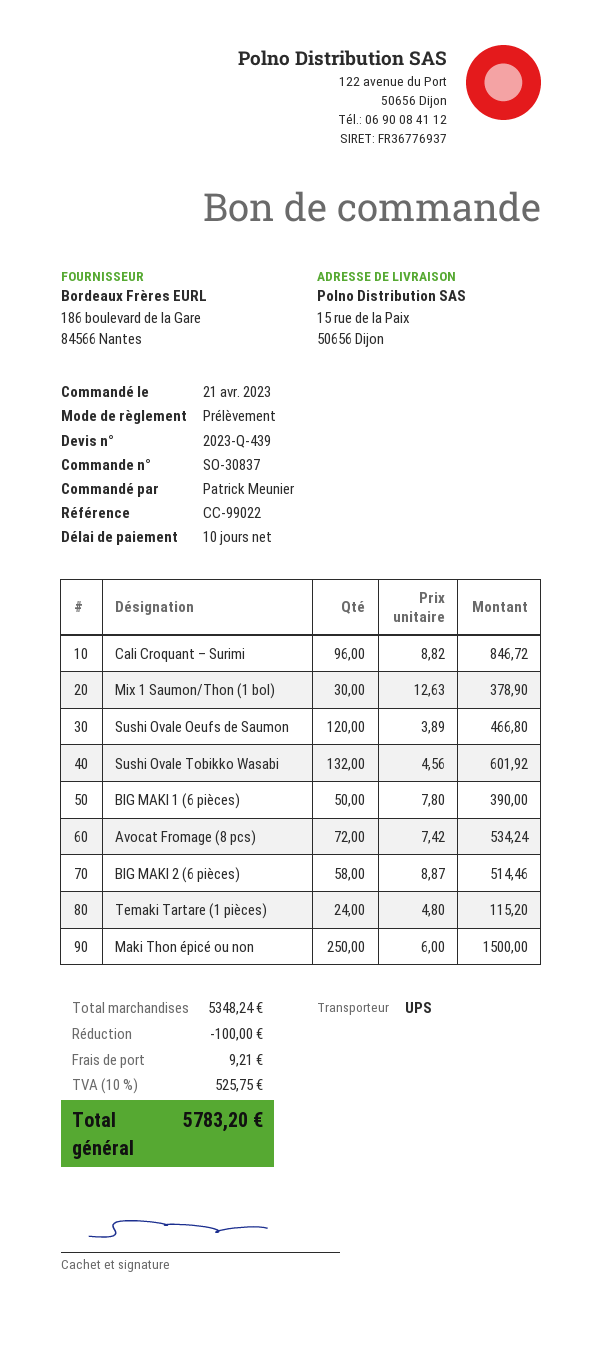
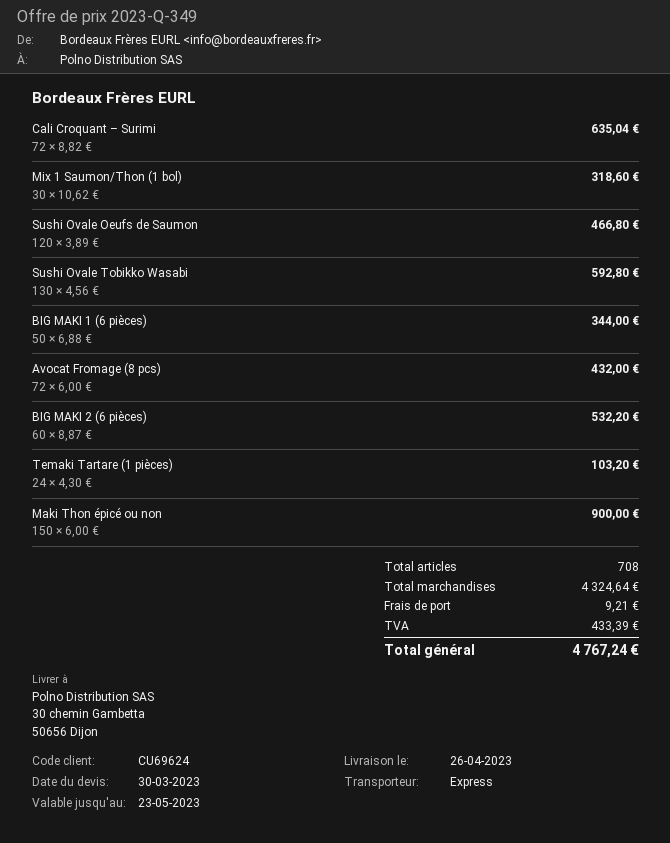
quote number: 2023-Q-439 -> 2023-Q-349
shipping method: UPS -> express
ship to: 15 rue de la Paix, 50656 Dijon -> 30 chemin Gambetta, 50656 Dijon
Cali Croquant – Surimi: 96 x 8.82 = 846.72 -> 72 x 8.82 = 635.04
Mix 1 Saumon/Thon (1 bol): 30 x 12.63 = 378.90 -> 30 x 10.62 = 318.60
Sushi Ovale Tobikko Wasabi: 132 x 4.56 = 601.92 -> 130 x 4.56 = 592.80
BIG MAKI 1 (6 pièces): 50 x 7.80 = 390.00 -> 50 x 6.88 = 344.00
Avocat Fromage (8 pcs): 72 x 7.42 = 534.24 -> 72 x 6.00 = 432.00
BIG MAKI 2 (6 pièces): 58 x 8.87 = 514.46 -> 60 x 8.87 = 532.20
Temaki Tartare (1 pièces): 24 x 4.80 = 115.20 -> 24 x 4.30 = 103.20
Maki Thon épicé ou non: 250 x 6.00 = 1500.00 -> 150 x 6.00 = 900.00
subtotal: 5348.24 -> 4324.64
discount: 100.00 -> none
tax: 525.75 -> 433.39
total: 5783.20 -> 4767.24

